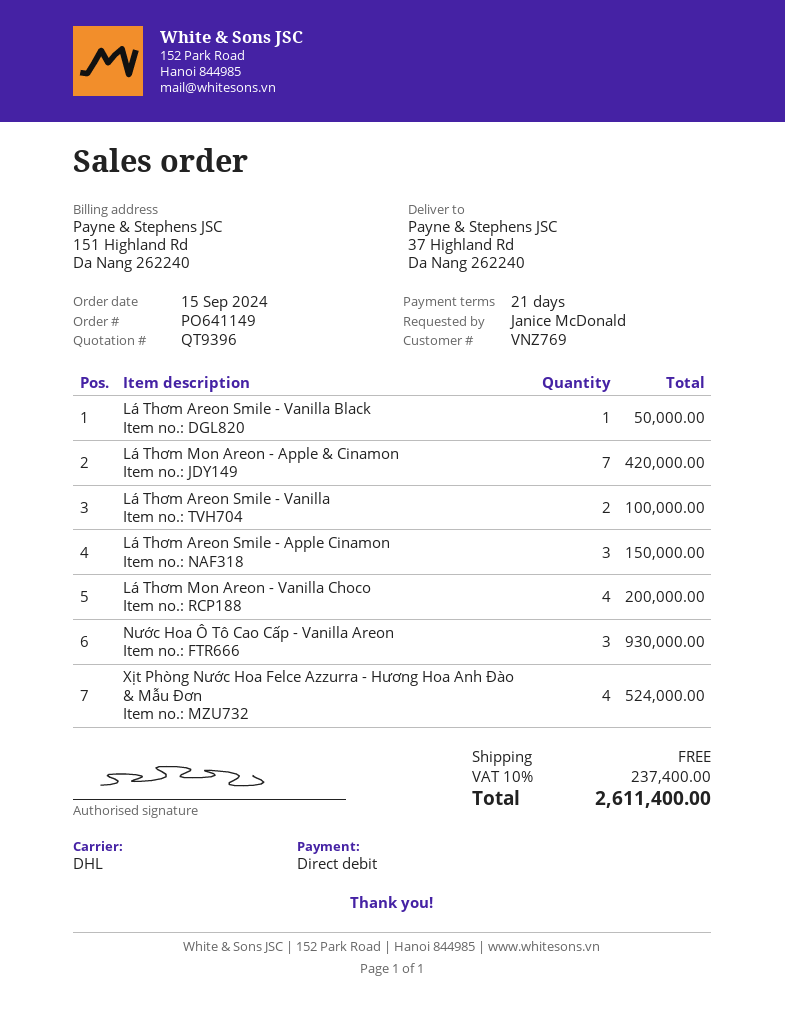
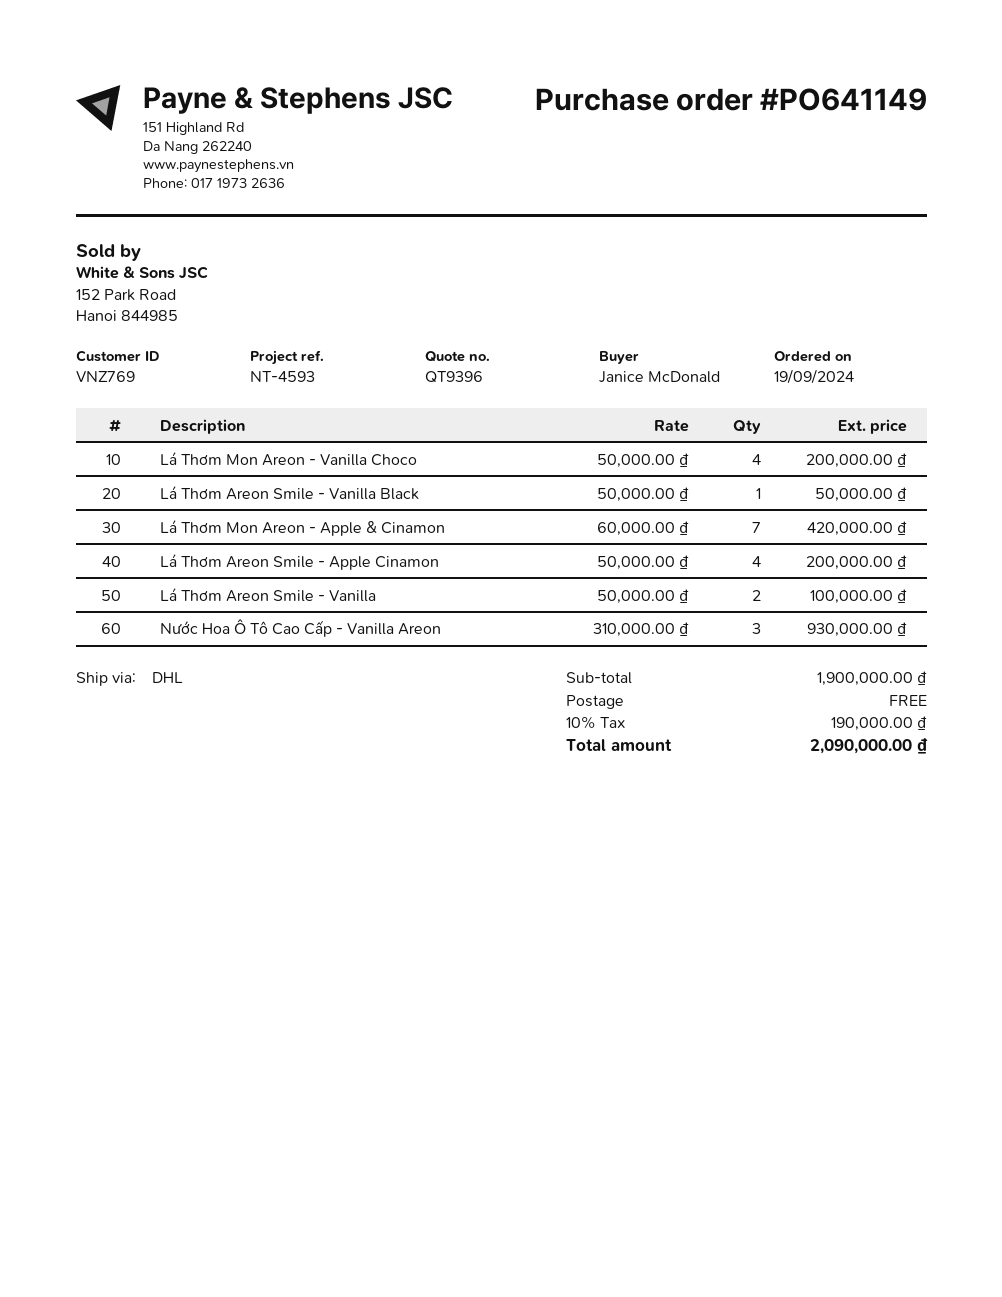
order date: 2024-09-15 -> 2024-09-19
Lá Thơm Areon Smile - Apple Cinamon: 3 for 150000.00 -> 4 for 200000.00
Xịt Phòng Nước Hoa Felce Azzurra - Hương Hoa Anh Đào & Mẫu Đơn: 4 for 524000.00 -> none
tax: 10% = 237400.00 -> 10% = 190000.00
total: 2611400.00 -> 2090000.00

